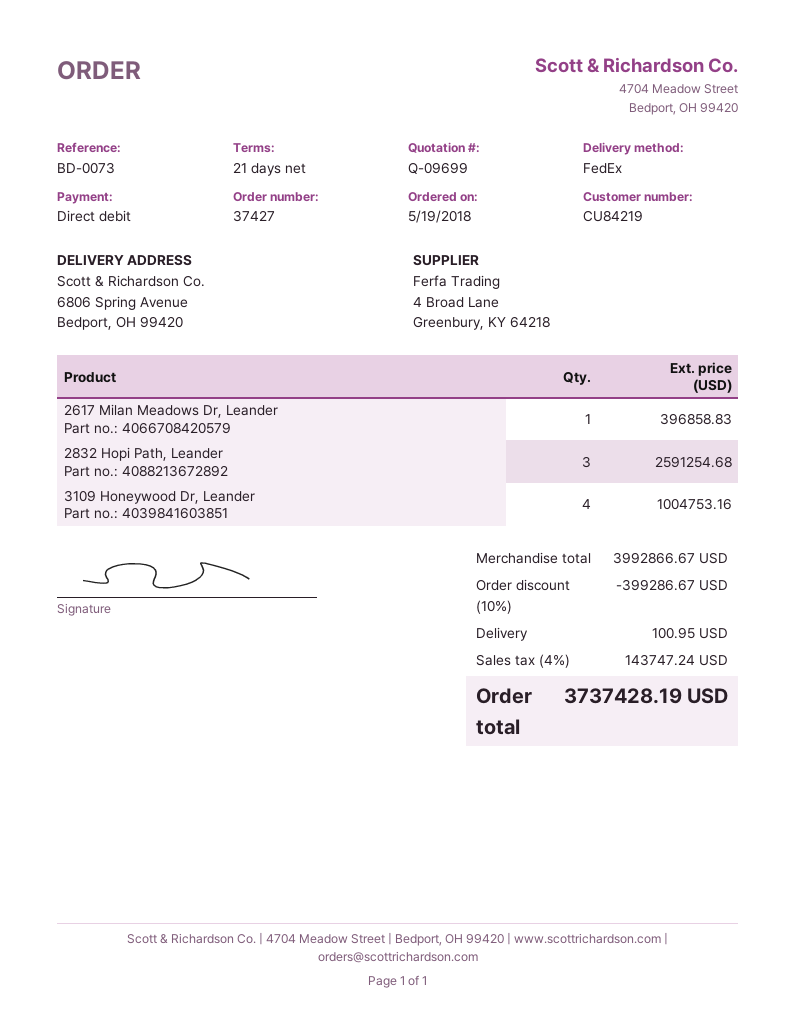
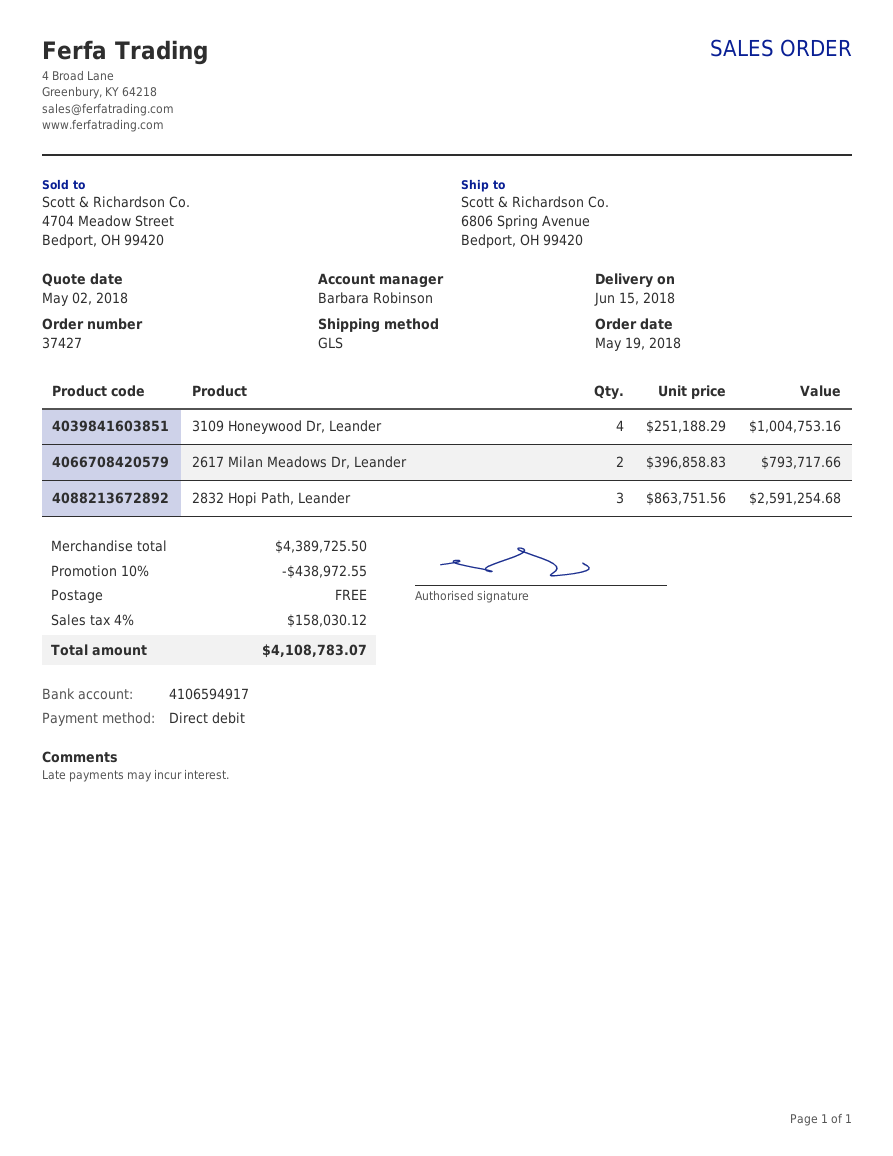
shipping method: FedEx -> GLS
2617 Milan Meadows Dr, Leander: 1 for 396858.83 -> 2 for 793717.66
subtotal: 3992866.67 -> 4389725.50
discount: 10% = 399286.67 -> 10% = 438972.55
shipping: 100.95 -> 0.00
tax: 4% = 143747.24 -> 4% = 158030.12
total: 3737428.19 -> 4108783.07

